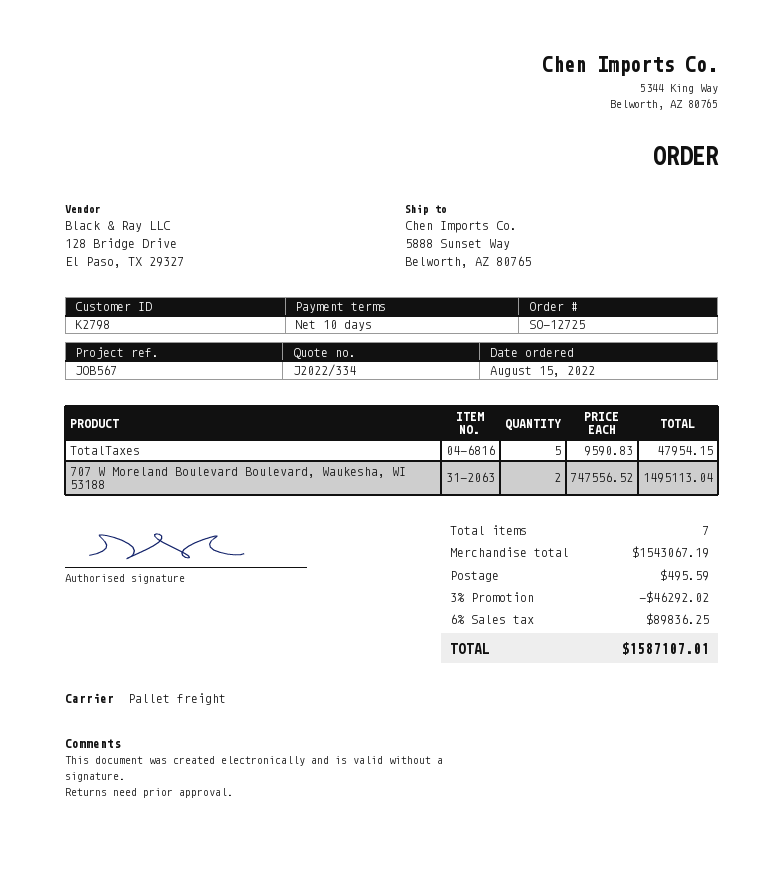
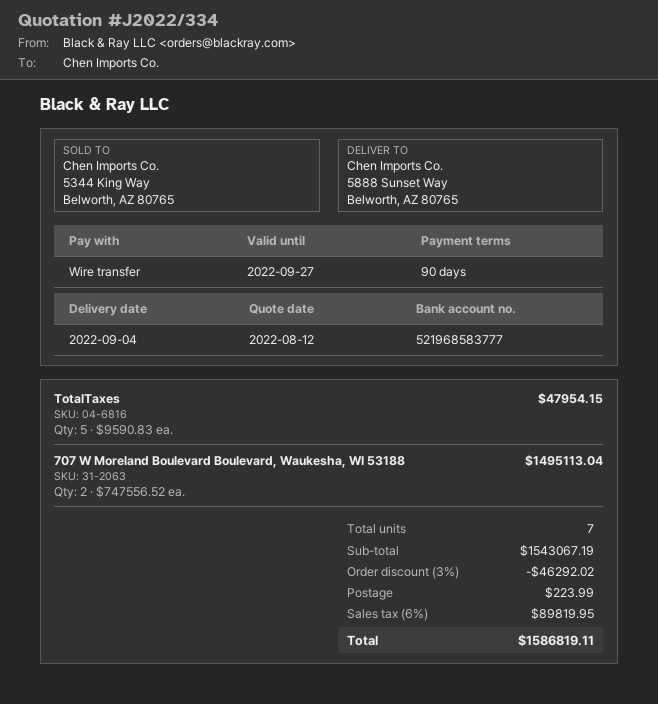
payment terms: 10 days -> 90 days
shipping: 495.59 -> 223.99
tax: 6% = 89836.25 -> 6% = 89819.95
total: 1587107.01 -> 1586819.11

